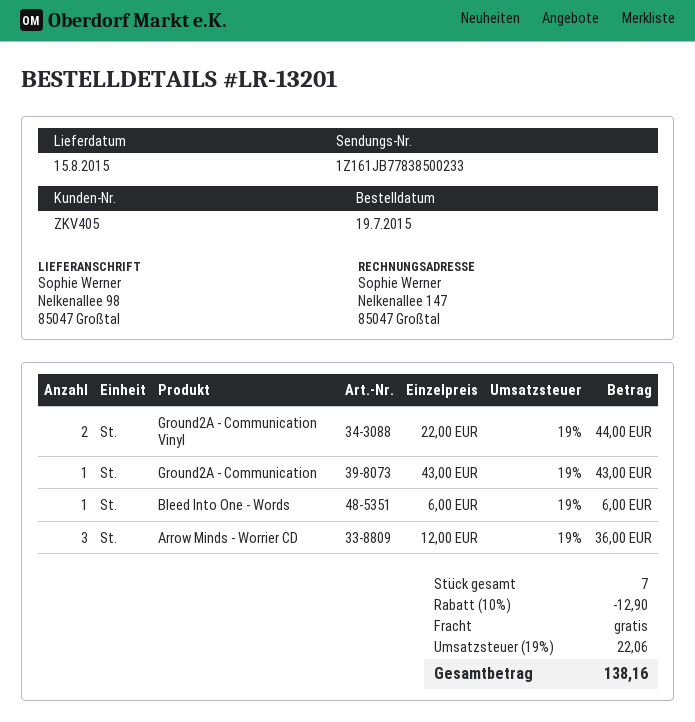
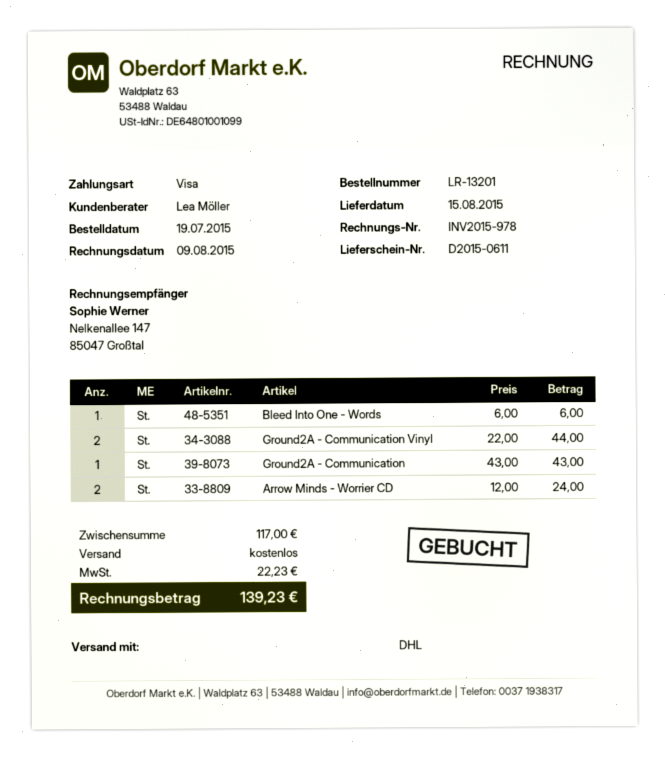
Arrow Minds - Worrier CD: 3 x 12.00 = 36.00 -> 2 x 12.00 = 24.00
discount: 10% = 12.90 -> none
tax: 22.06 -> 22.23
total: 138.16 -> 139.23

